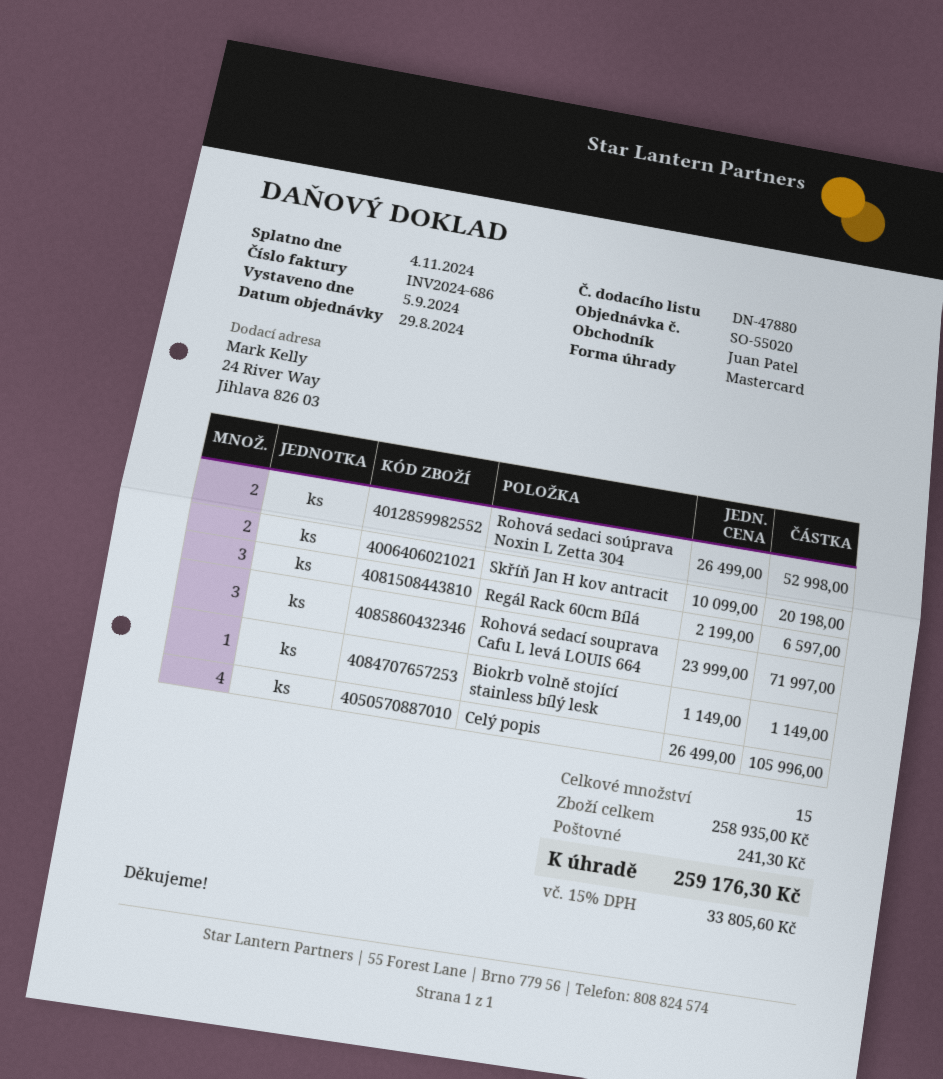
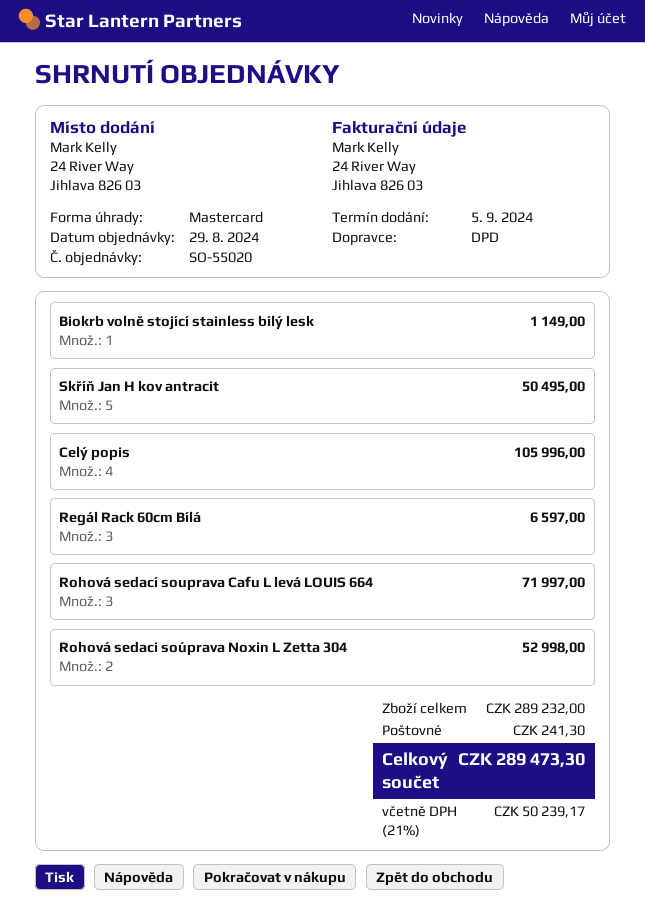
Skříň Jan H kov antracit: 2 for 20198.00 -> 5 for 50495.00
subtotal: 258935.00 -> 289232.00
tax: 15% = 33805.60 -> 21% = 50239.17
total: 259176.30 -> 289473.30

